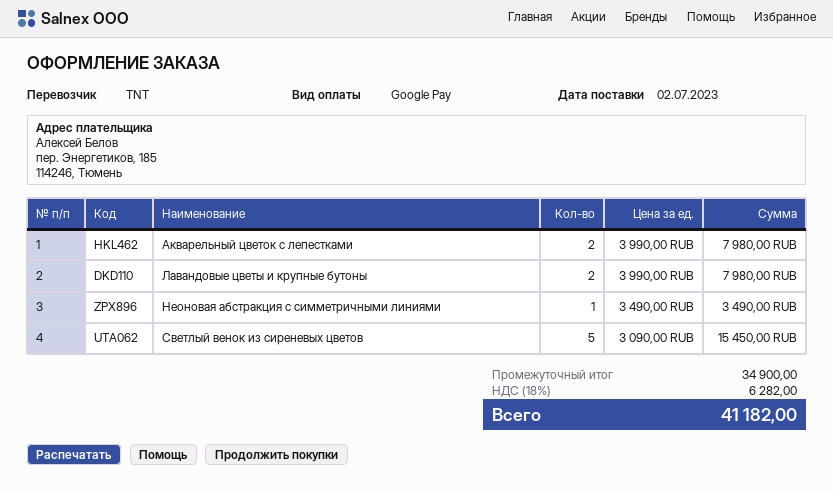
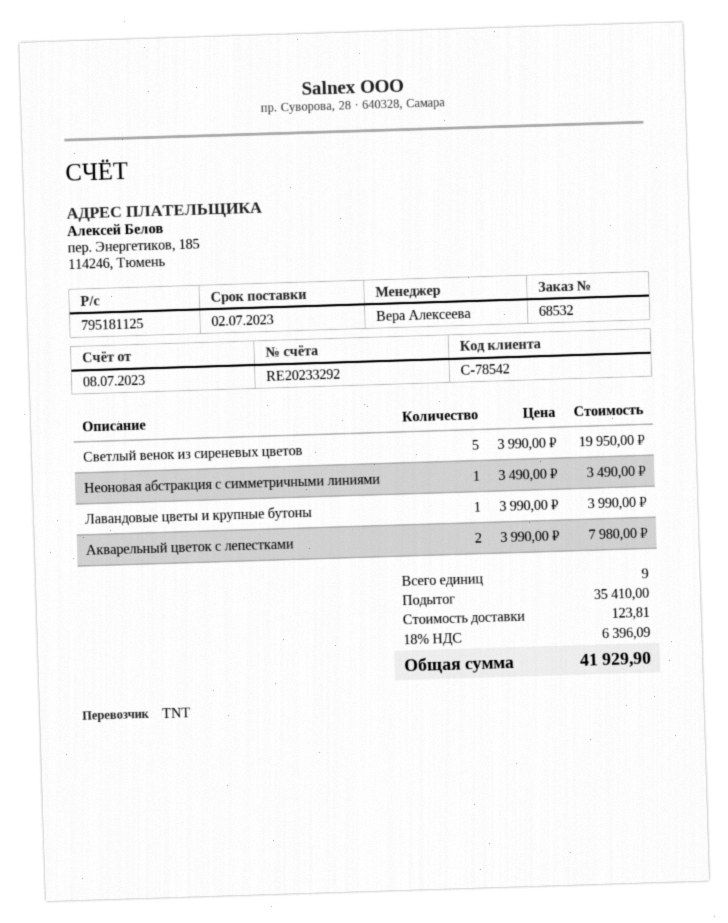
Лавандовые цветы и крупные бутоны: 2 x 3990.00 = 7980.00 -> 1 x 3990.00 = 3990.00
Светлый венок из сиреневых цветов: 5 x 3090.00 = 15450.00 -> 5 x 3990.00 = 19950.00
subtotal: 34900.00 -> 35410.00
shipping: none -> 123.81
tax: 18% = 6282.00 -> 18% = 6396.09
total: 41182.00 -> 41929.90

